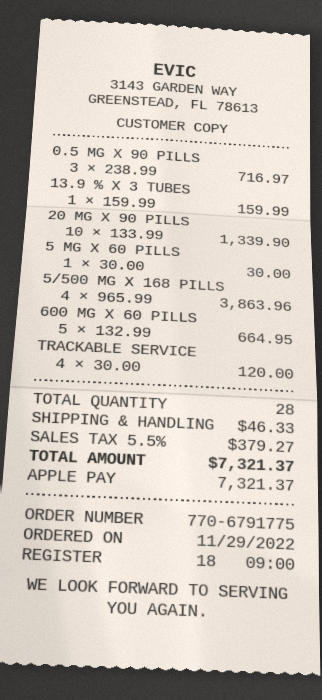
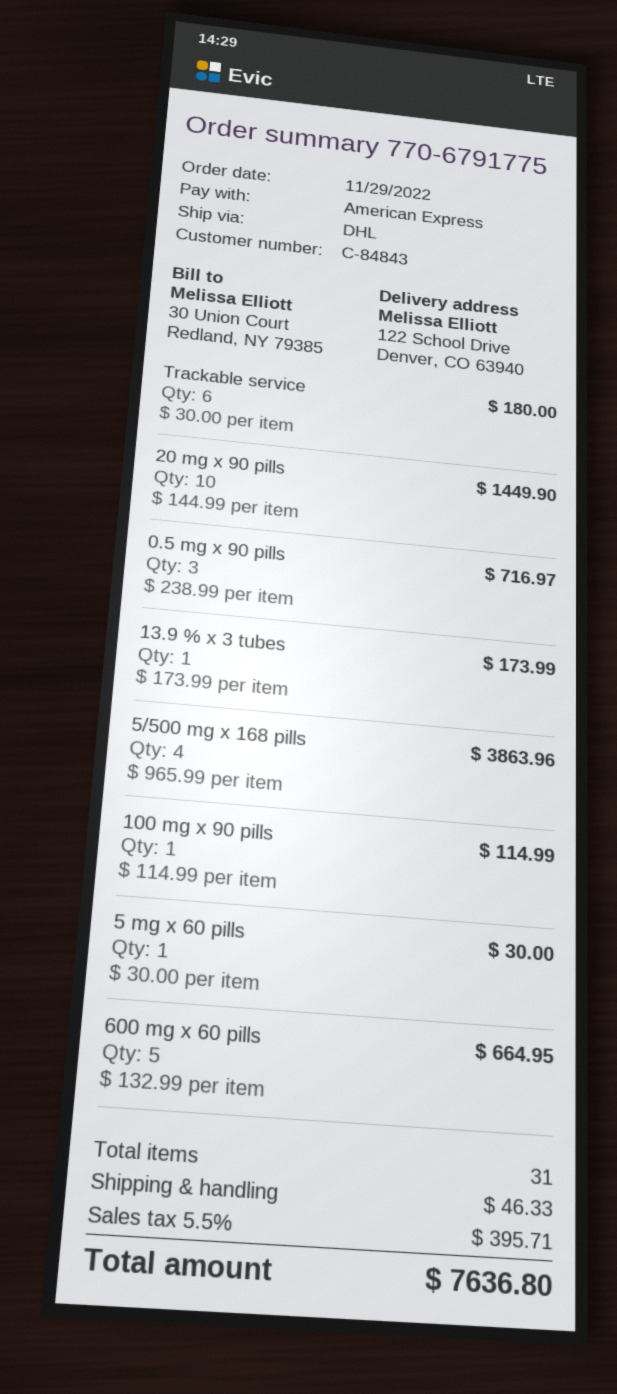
payment method: Apple Pay -> American Express
13.9 % X 3 TUBES: 1 x 159.99 = 159.99 -> 1 x 173.99 = 173.99
20 MG X 90 PILLS: 10 x 133.99 = 1339.90 -> 10 x 144.99 = 1449.90
TRACKABLE SERVICE: 4 x 30.00 = 120.00 -> 6 x 30.00 = 180.00
100 mg x 90 pills: none -> 1 x 114.99 = 114.99
total quantity: 28 -> 31
tax: 5.5% = 379.27 -> 5.5% = 395.71
total: 7321.37 -> 7636.80

